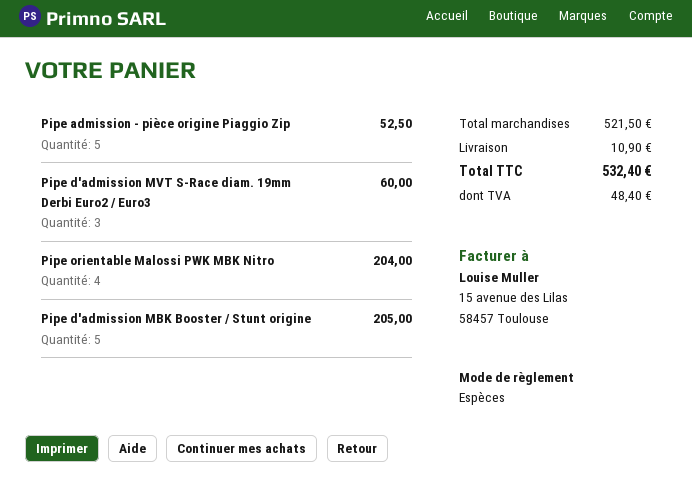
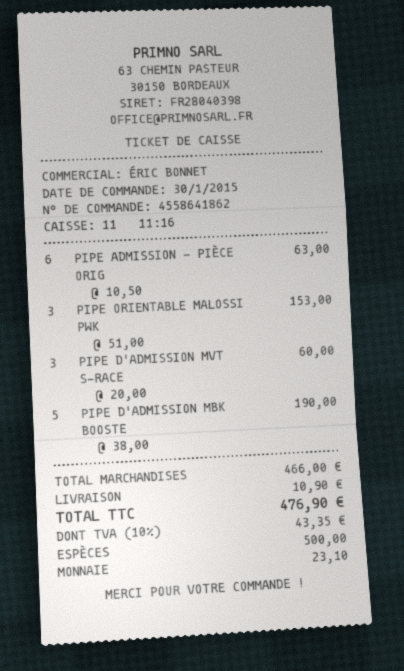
Pipe admission - pièce origine Piaggio Zip: 5 for 52.50 -> 6 for 63.00
Pipe orientable Malossi PWK MBK Nitro: 4 for 204.00 -> 3 for 153.00
Pipe d'admission MBK Booster / Stunt origine: 5 for 205.00 -> 5 for 190.00
subtotal: 521.50 -> 466.00
tax: 48.40 -> 43.35
total: 532.40 -> 476.90

